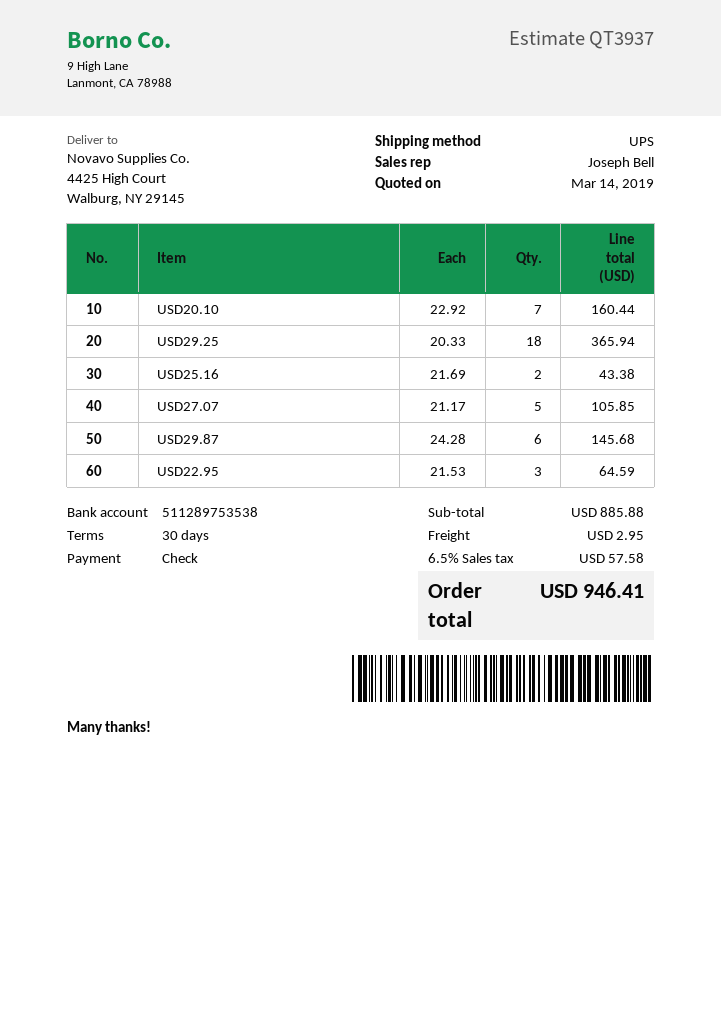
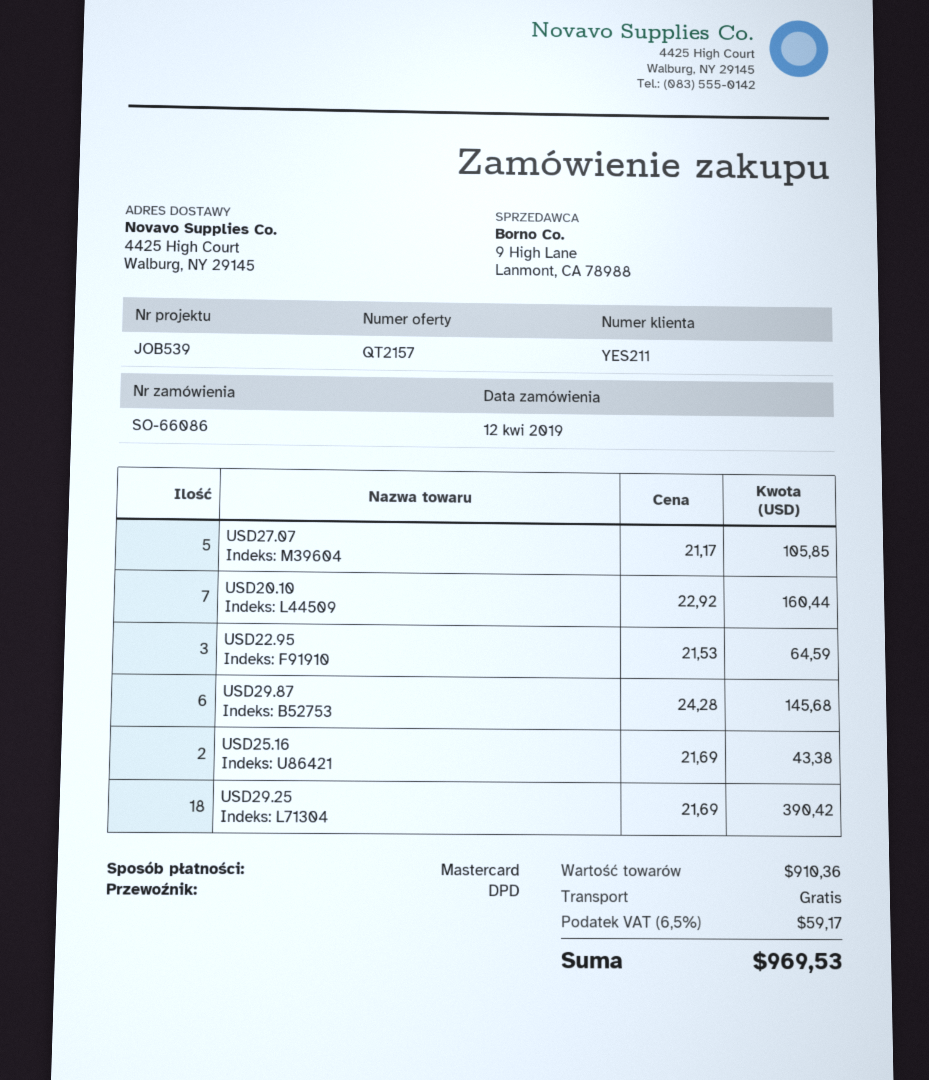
quote number: QT3937 -> QT2157
payment method: cheque -> Mastercard
shipping method: UPS -> DPD
USD29.25: 18 x 20.33 = 365.94 -> 18 x 21.69 = 390.42
subtotal: 885.88 -> 910.36
shipping: 2.95 -> 0.00
tax: 6.5% = 57.58 -> 6.5% = 59.17
total: 946.41 -> 969.53

